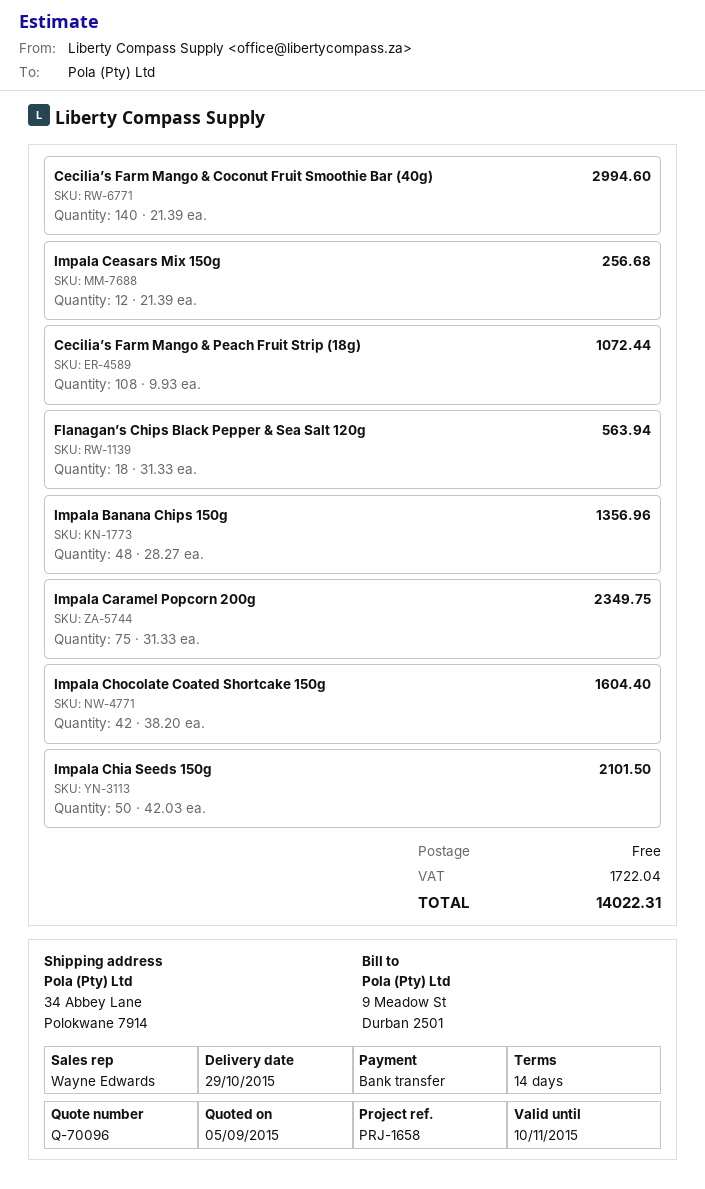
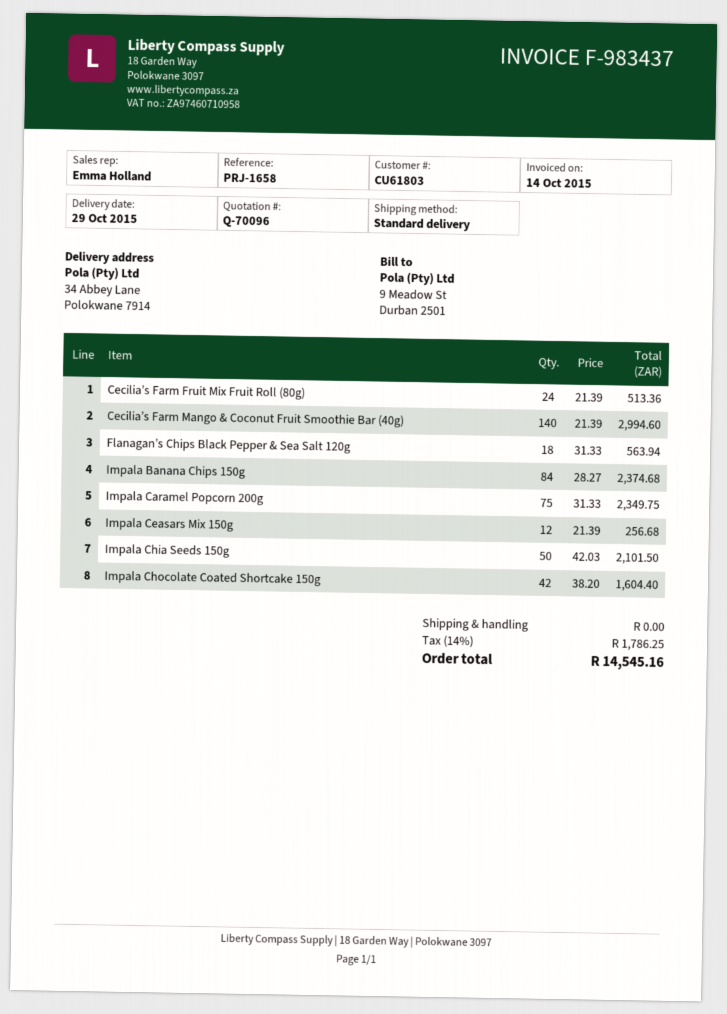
sales rep: Wayne Edwards -> Emma Holland
Cecilia’s Farm Mango & Peach Fruit Strip (18g): 108 x 9.93 = 1072.44 -> none
Impala Banana Chips 150g: 48 x 28.27 = 1356.96 -> 84 x 28.27 = 2374.68
Cecilia’s Farm Fruit Mix Fruit Roll (80g): none -> 24 x 21.39 = 513.36
tax: 1722.04 -> 1786.25
total: 14022.31 -> 14545.16

